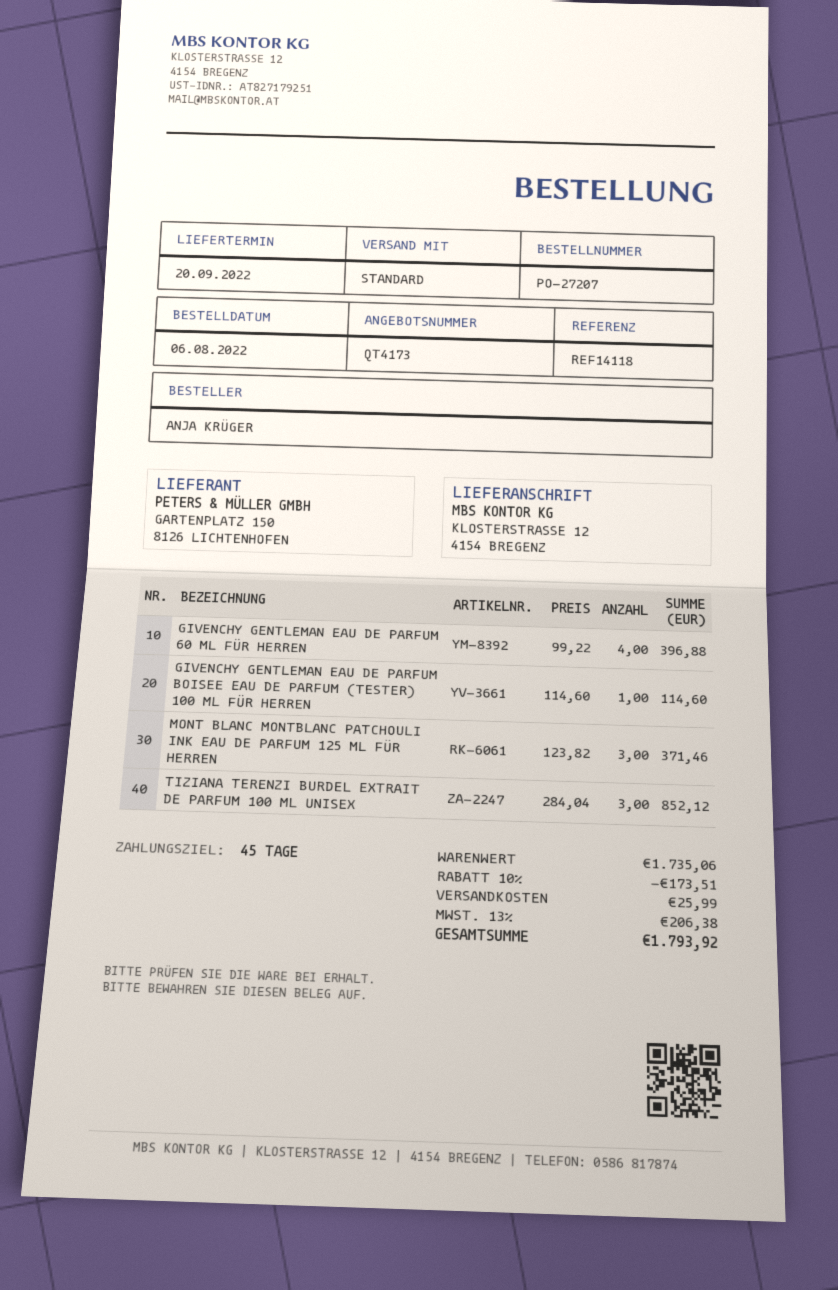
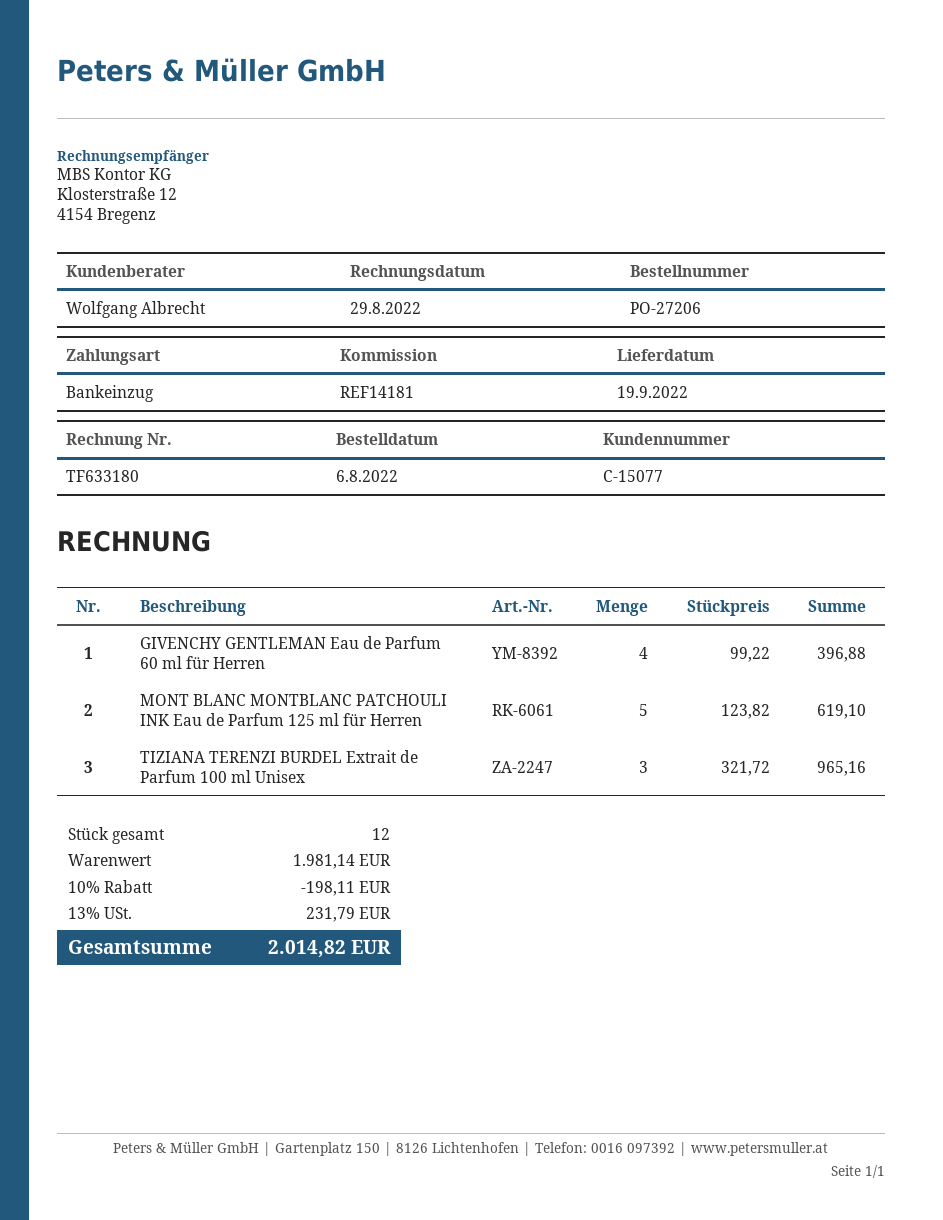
order number: PO-27207 -> PO-27206
delivery date: 2022-09-20 -> 2022-09-19
reference: REF14118 -> REF14181
GIVENCHY GENTLEMAN EAU DE PARFUM BOISEE EAU DE PARFUM (TESTER) 100 ML FÜR HERREN: 1 x 114.60 = 114.60 -> none
MONT BLANC MONTBLANC PATCHOULI INK EAU DE PARFUM 125 ML FÜR HERREN: 3 x 123.82 = 371.46 -> 5 x 123.82 = 619.10
TIZIANA TERENZI BURDEL EXTRAIT DE PARFUM 100 ML UNISEX: 3 x 284.04 = 852.12 -> 3 x 321.72 = 965.16
subtotal: 1735.06 -> 1981.14
discount: 10% = 173.51 -> 10% = 198.11
shipping: 25.99 -> none
tax: 13% = 206.38 -> 13% = 231.79
total: 1793.92 -> 2014.82

